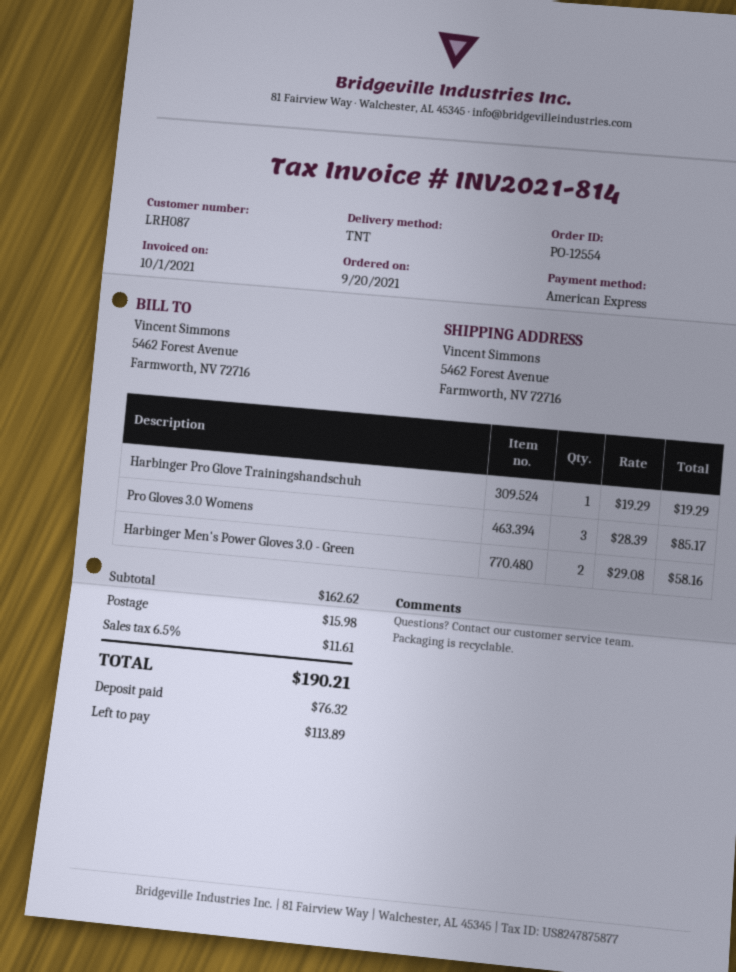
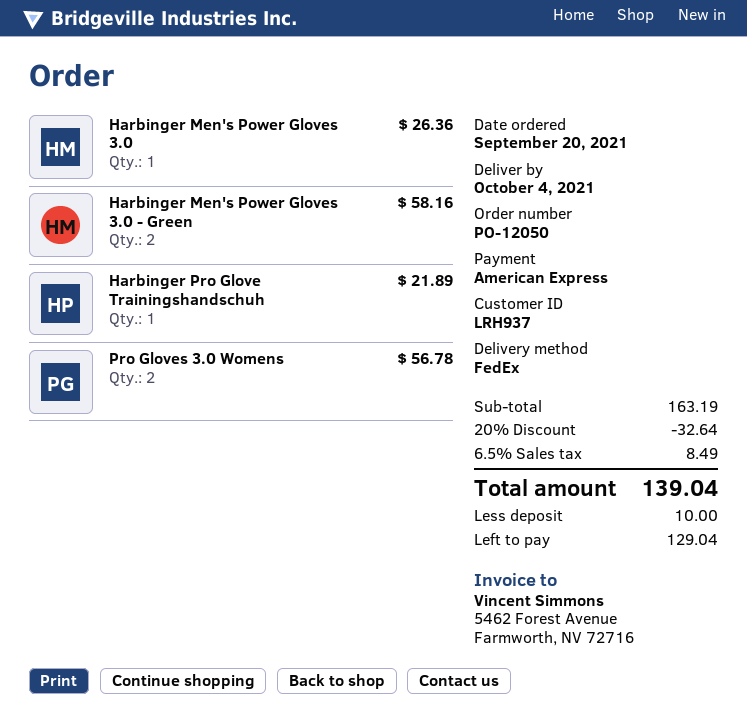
order number: PO-12554 -> PO-12050
customer number: LRH087 -> LRH937
shipping method: TNT -> FedEx
Harbinger Pro Glove Trainingshandschuh: 1 for 19.29 -> 1 for 21.89
Pro Gloves 3.0 Womens: 3 for 85.17 -> 2 for 56.78
Harbinger Men's Power Gloves 3.0: none -> 1 for 26.36
subtotal: 162.62 -> 163.19
discount: none -> 20% = 32.64
shipping: 15.98 -> none
tax: 6.5% = 11.61 -> 6.5% = 8.49
total: 190.21 -> 139.04
deposit: 76.32 -> 10.00
balance: 113.89 -> 129.04

